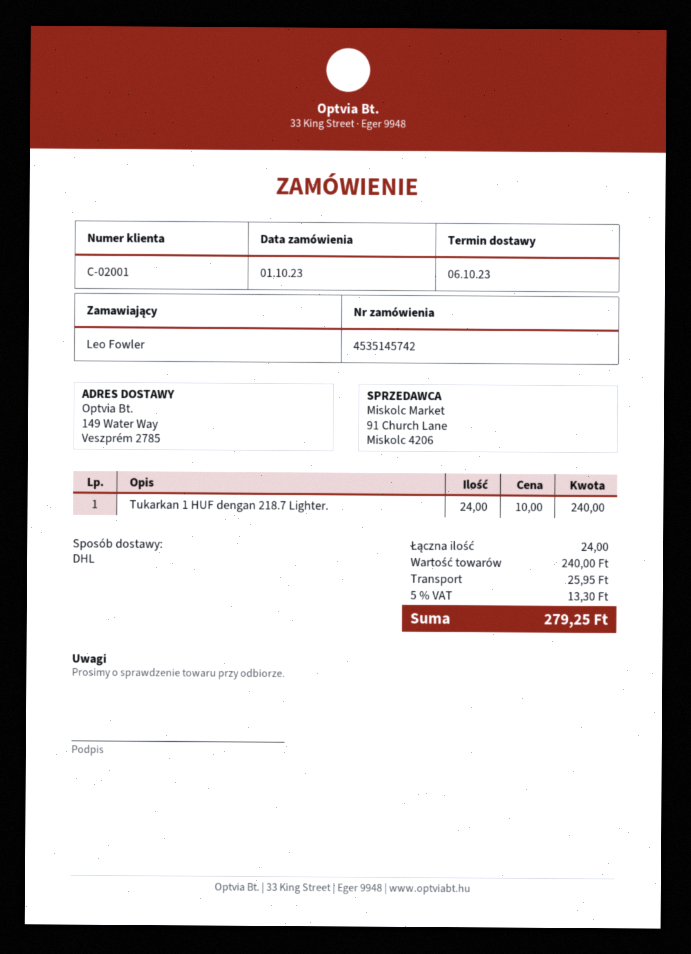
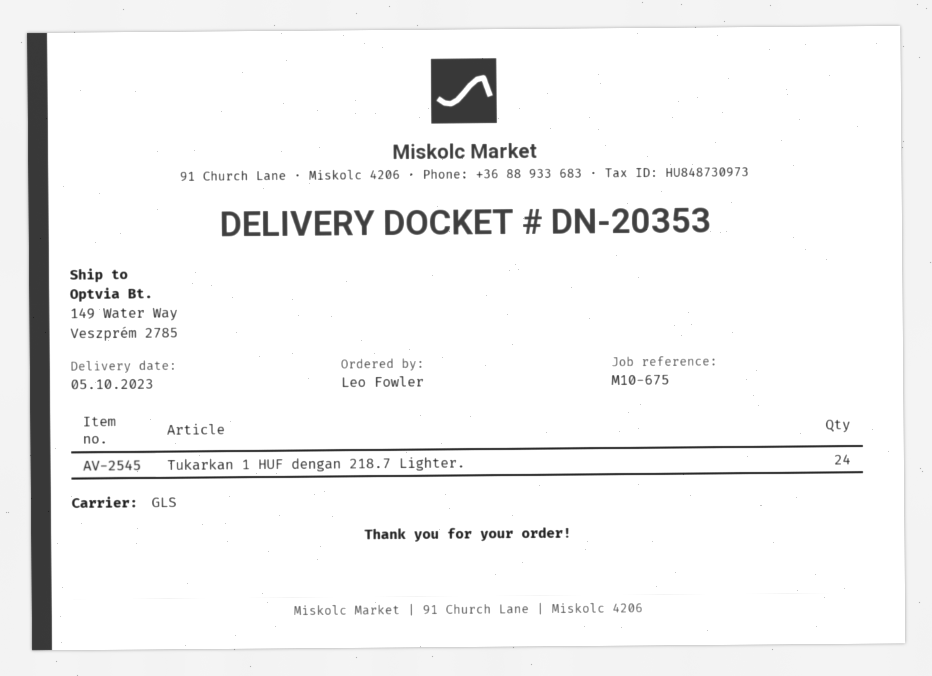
delivery date: 2023-10-06 -> 2023-10-05
shipping method: DHL -> GLS

